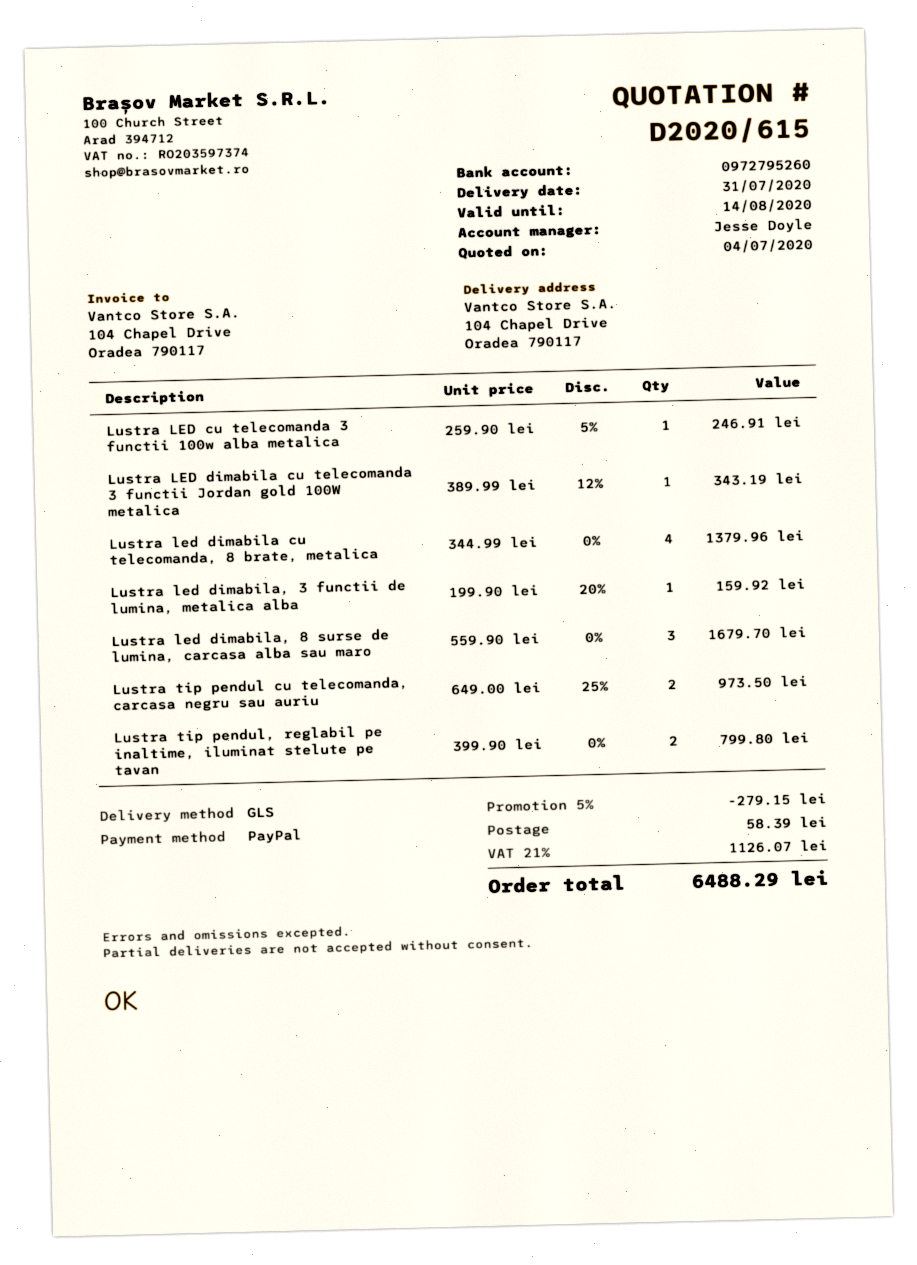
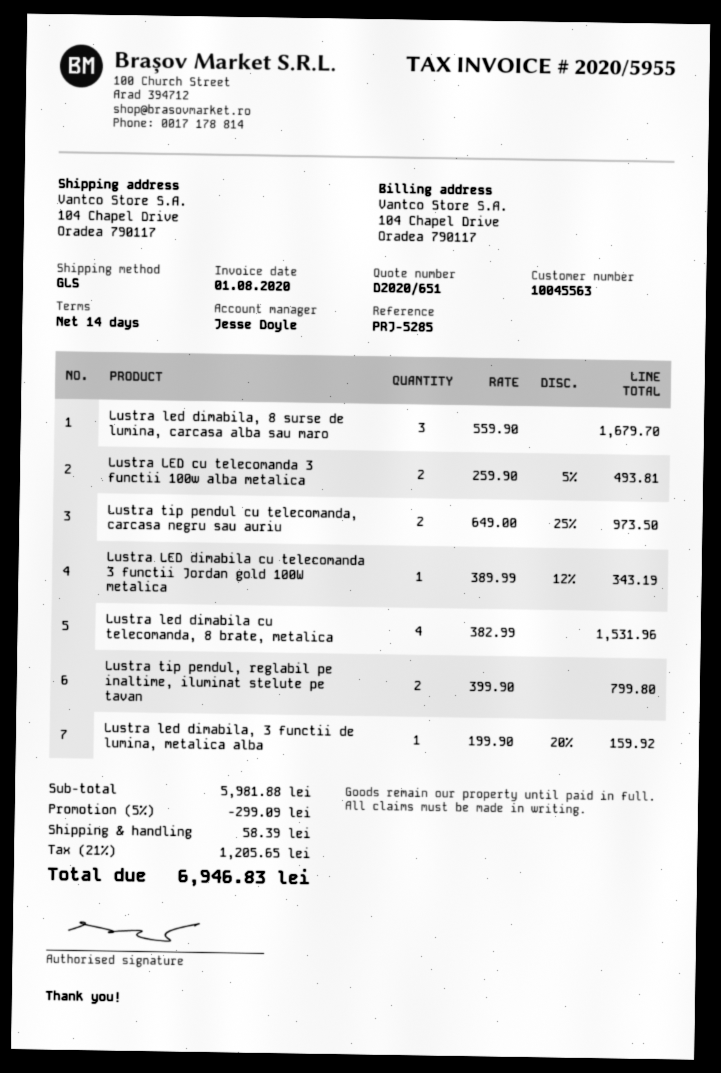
quote number: D2020/615 -> D2020/651
Lustra LED cu telecomanda 3 functii 100w alba metalica: 1 x 259.90 - 5% = 246.91 -> 2 x 259.90 - 5% = 493.81
Lustra led dimabila cu telecomanda, 8 brate, metalica: 4 x 344.99 = 1379.96 -> 4 x 382.99 = 1531.96
discount: 5% = 279.15 -> 5% = 299.09
tax: 21% = 1126.07 -> 21% = 1205.65
total: 6488.29 -> 6946.83

